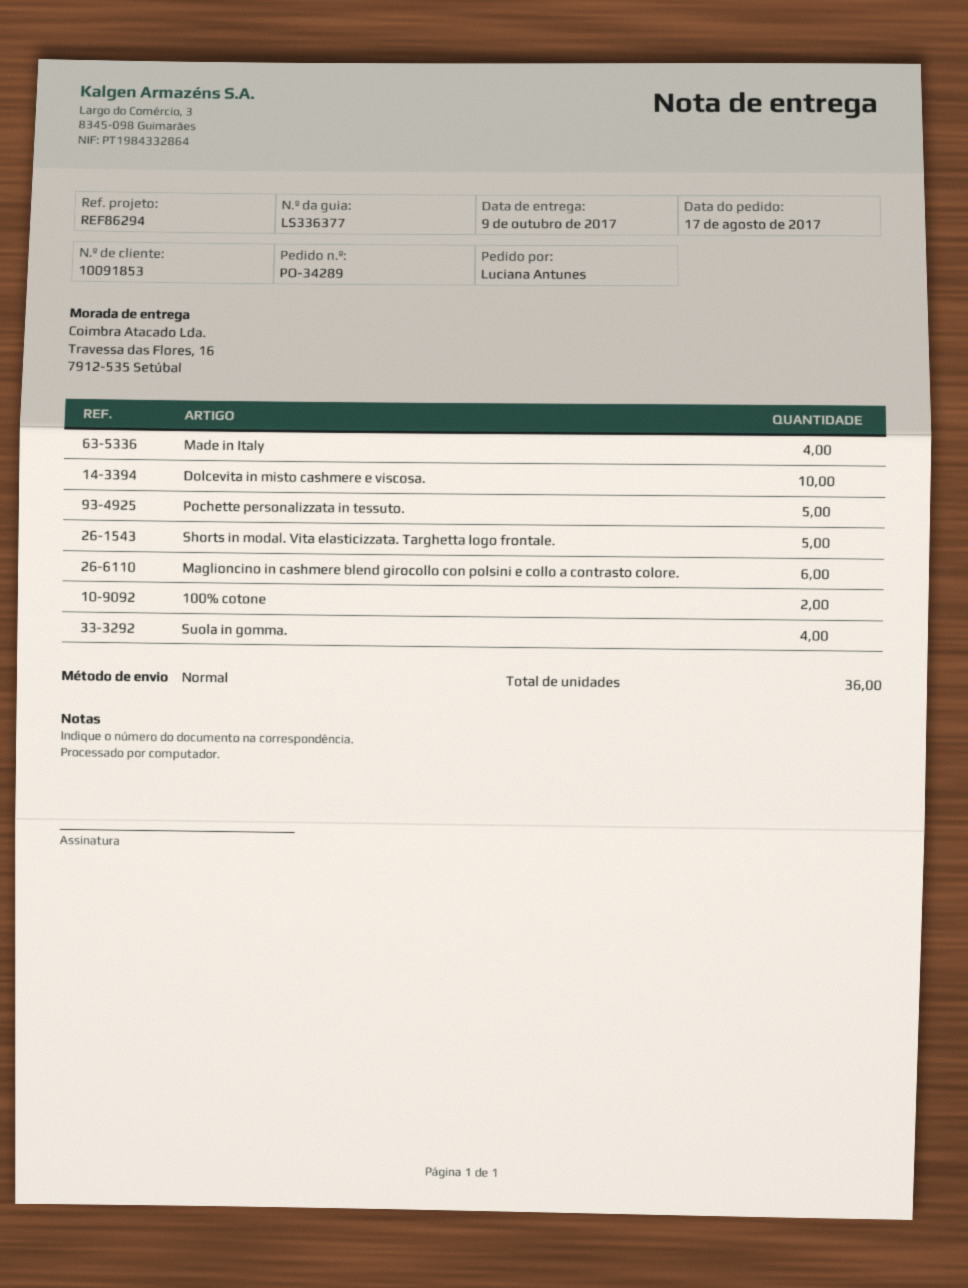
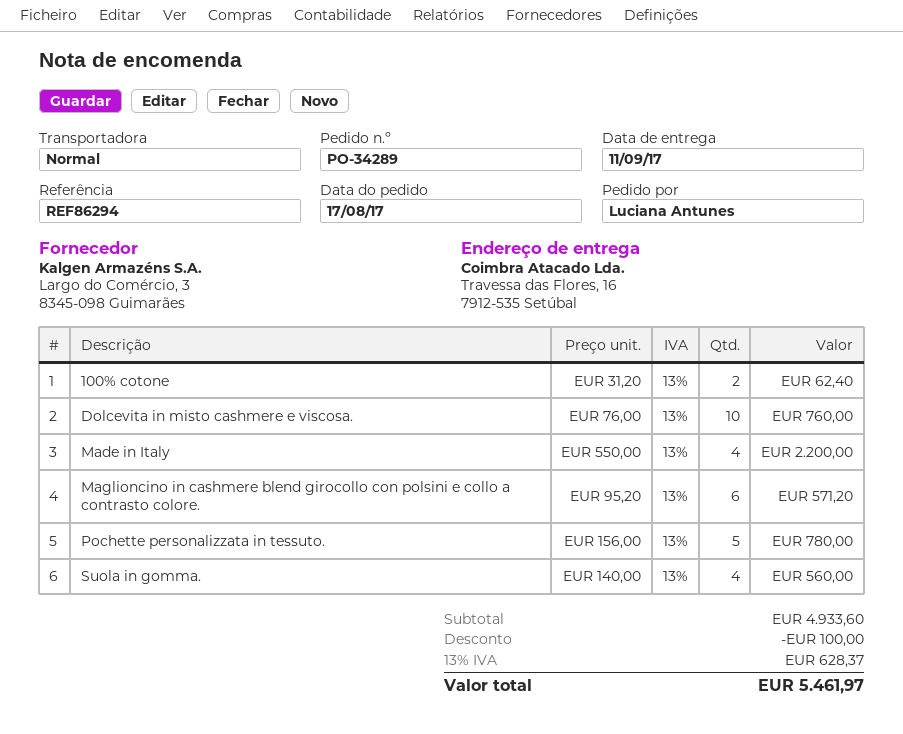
delivery date: 2017-10-09 -> 2017-09-11
Shorts in modal. Vita elasticizzata. Targhetta logo frontale.: 5 -> none

